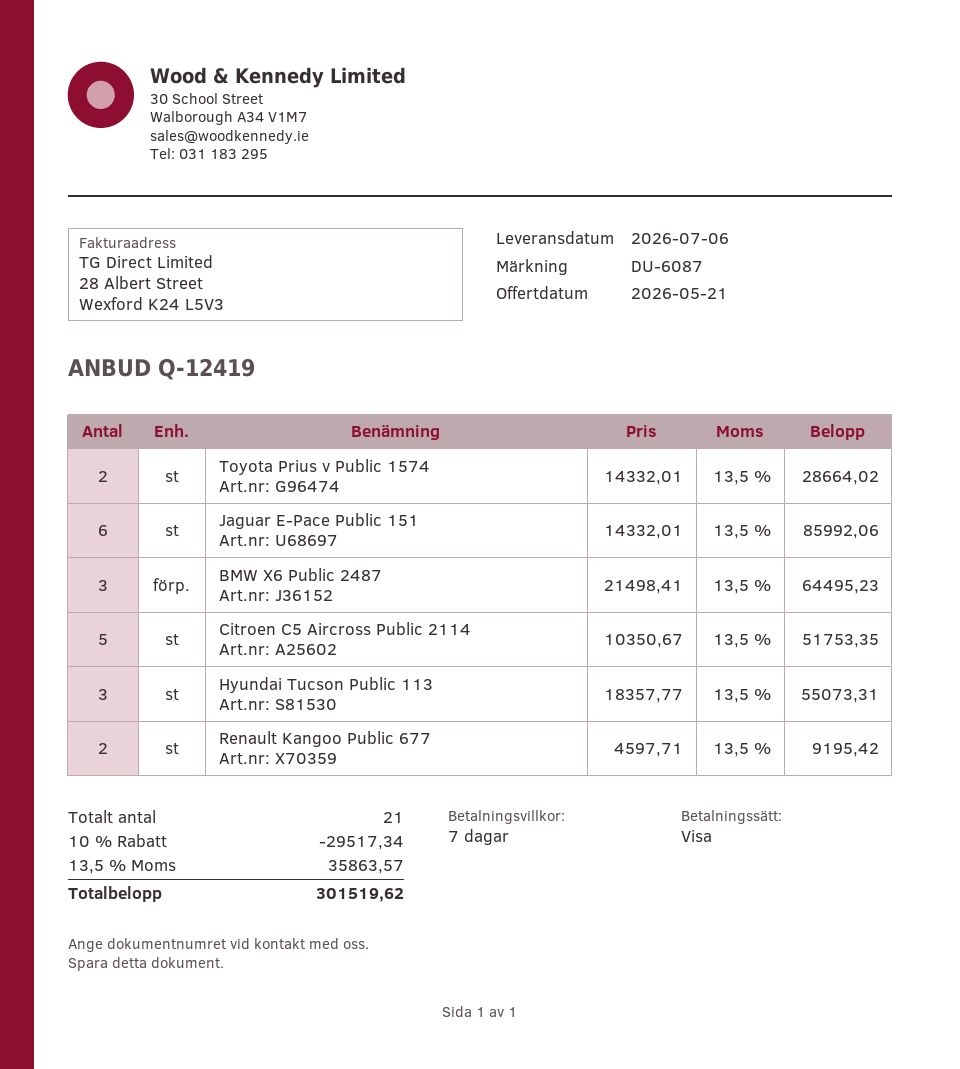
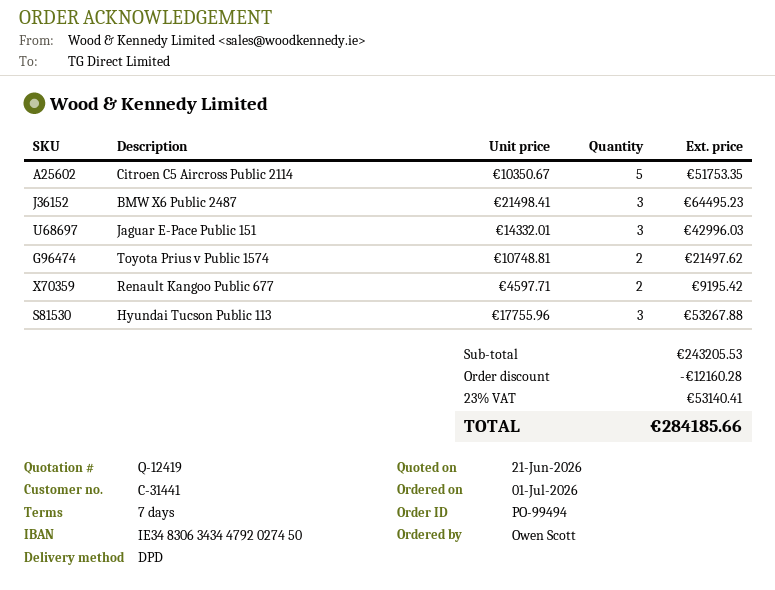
quote date: 2026-05-21 -> 2026-06-21
Toyota Prius v Public 1574: 2 x 14332.01 = 28664.02 -> 2 x 10748.81 = 21497.62
Jaguar E-Pace Public 151: 6 x 14332.01 = 85992.06 -> 3 x 14332.01 = 42996.03
Hyundai Tucson Public 113: 3 x 18357.77 = 55073.31 -> 3 x 17755.96 = 53267.88
discount: 29517.34 -> 12160.28
tax: 13.5% = 35863.57 -> 23% = 53140.41
total: 301519.62 -> 284185.66

